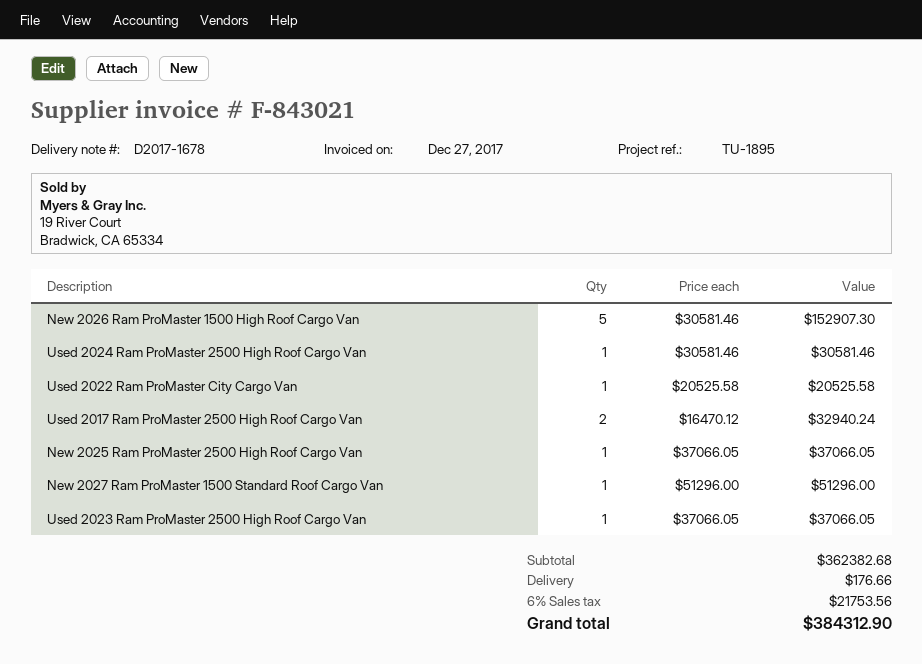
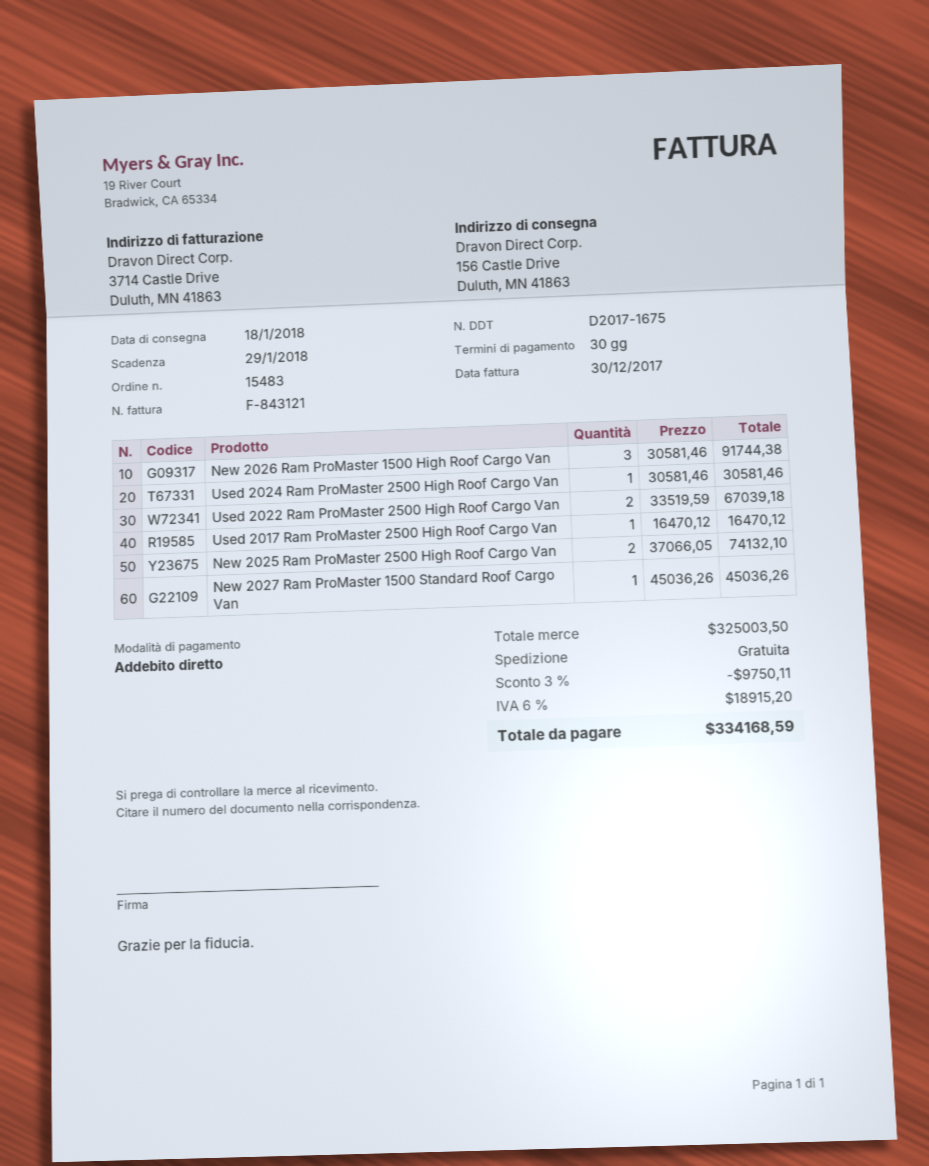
delivery note number: D2017-1678 -> D2017-1675
invoice number: F-843021 -> F-843121
invoice date: 2017-12-27 -> 2017-12-30
New 2026 Ram ProMaster 1500 High Roof Cargo Van: 5 x 30581.46 = 152907.30 -> 3 x 30581.46 = 91744.38
Used 2022 Ram ProMaster City Cargo Van: 1 x 20525.58 = 20525.58 -> none
Used 2017 Ram ProMaster 2500 High Roof Cargo Van: 2 x 16470.12 = 32940.24 -> 1 x 16470.12 = 16470.12
New 2025 Ram ProMaster 2500 High Roof Cargo Van: 1 x 37066.05 = 37066.05 -> 2 x 37066.05 = 74132.10
New 2027 Ram ProMaster 1500 Standard Roof Cargo Van: 1 x 51296.00 = 51296.00 -> 1 x 45036.26 = 45036.26
Used 2023 Ram ProMaster 2500 High Roof Cargo Van: 1 x 37066.05 = 37066.05 -> none
Used 2022 Ram ProMaster 2500 High Roof Cargo Van: none -> 2 x 33519.59 = 67039.18
subtotal: 362382.68 -> 325003.50
discount: none -> 3% = 9750.11
shipping: 176.66 -> 0.00
tax: 6% = 21753.56 -> 6% = 18915.20
total: 384312.90 -> 334168.59

